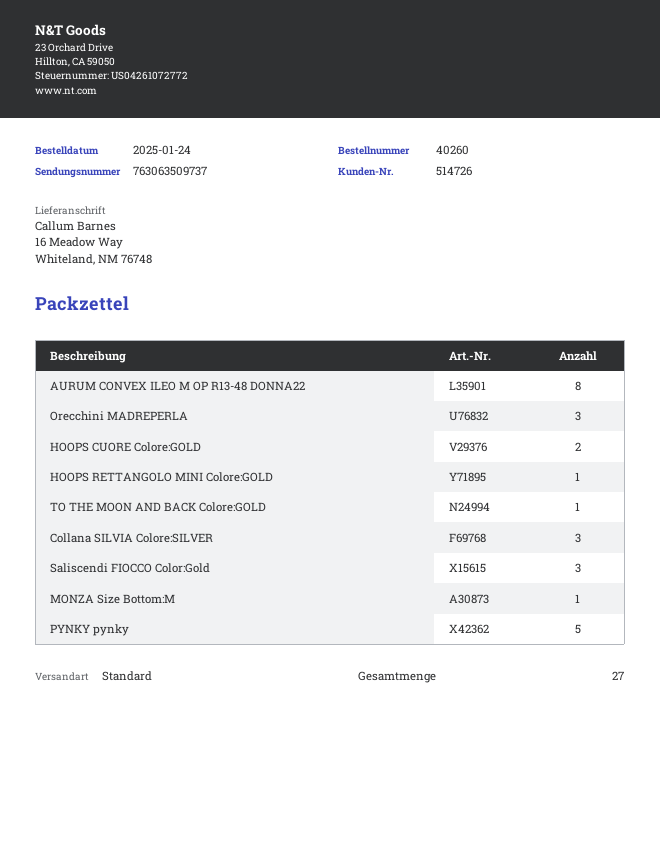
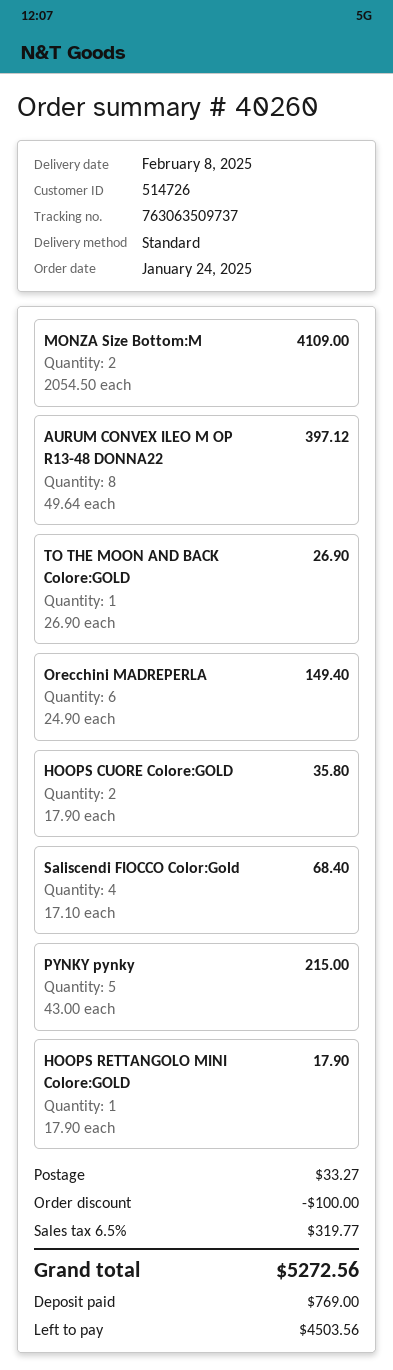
Orecchini MADREPERLA: 3 -> 6
Collana SILVIA Colore:SILVER: 3 -> none
Saliscendi FIOCCO Color:Gold: 3 -> 4
MONZA Size Bottom:M: 1 -> 2

